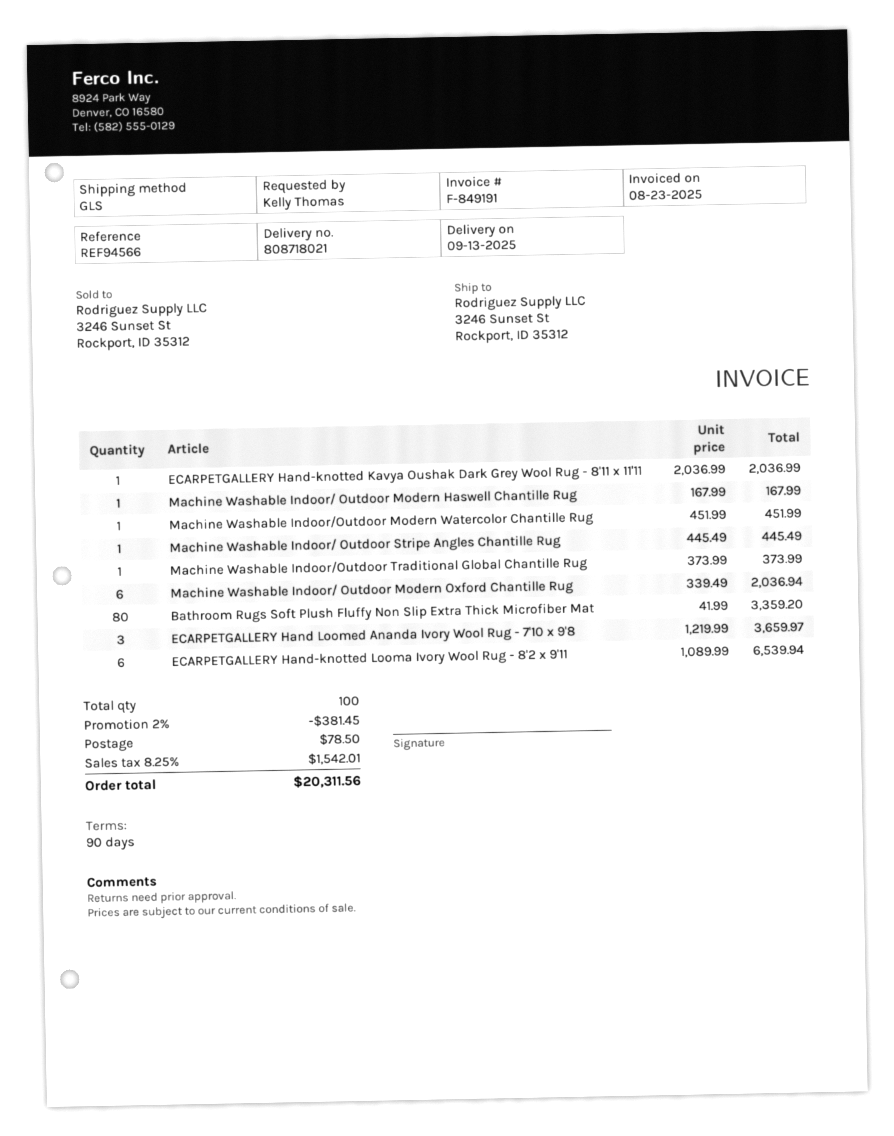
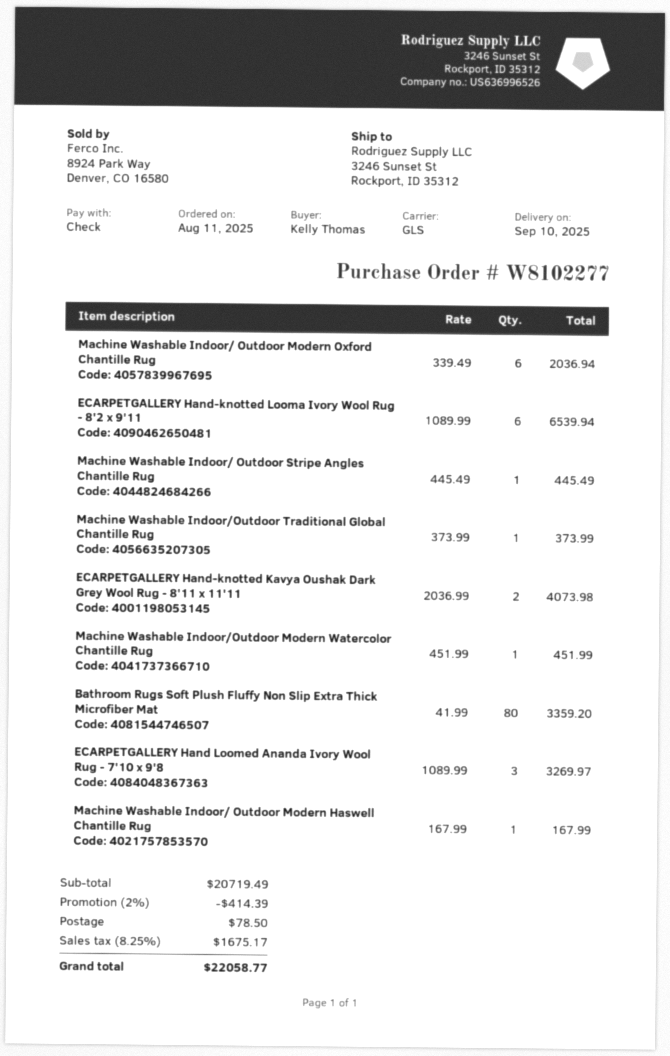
delivery date: 2025-09-13 -> 2025-09-10
ECARPETGALLERY Hand-knotted Kavya Oushak Dark Grey Wool Rug - 8'11 x 11'11: 1 x 2036.99 = 2036.99 -> 2 x 2036.99 = 4073.98
ECARPETGALLERY Hand Loomed Ananda Ivory Wool Rug - 7'10 x 9'8: 3 x 1219.99 = 3659.97 -> 3 x 1089.99 = 3269.97
discount: 2% = 381.45 -> 2% = 414.39
tax: 8.25% = 1542.01 -> 8.25% = 1675.17
total: 20311.56 -> 22058.77

